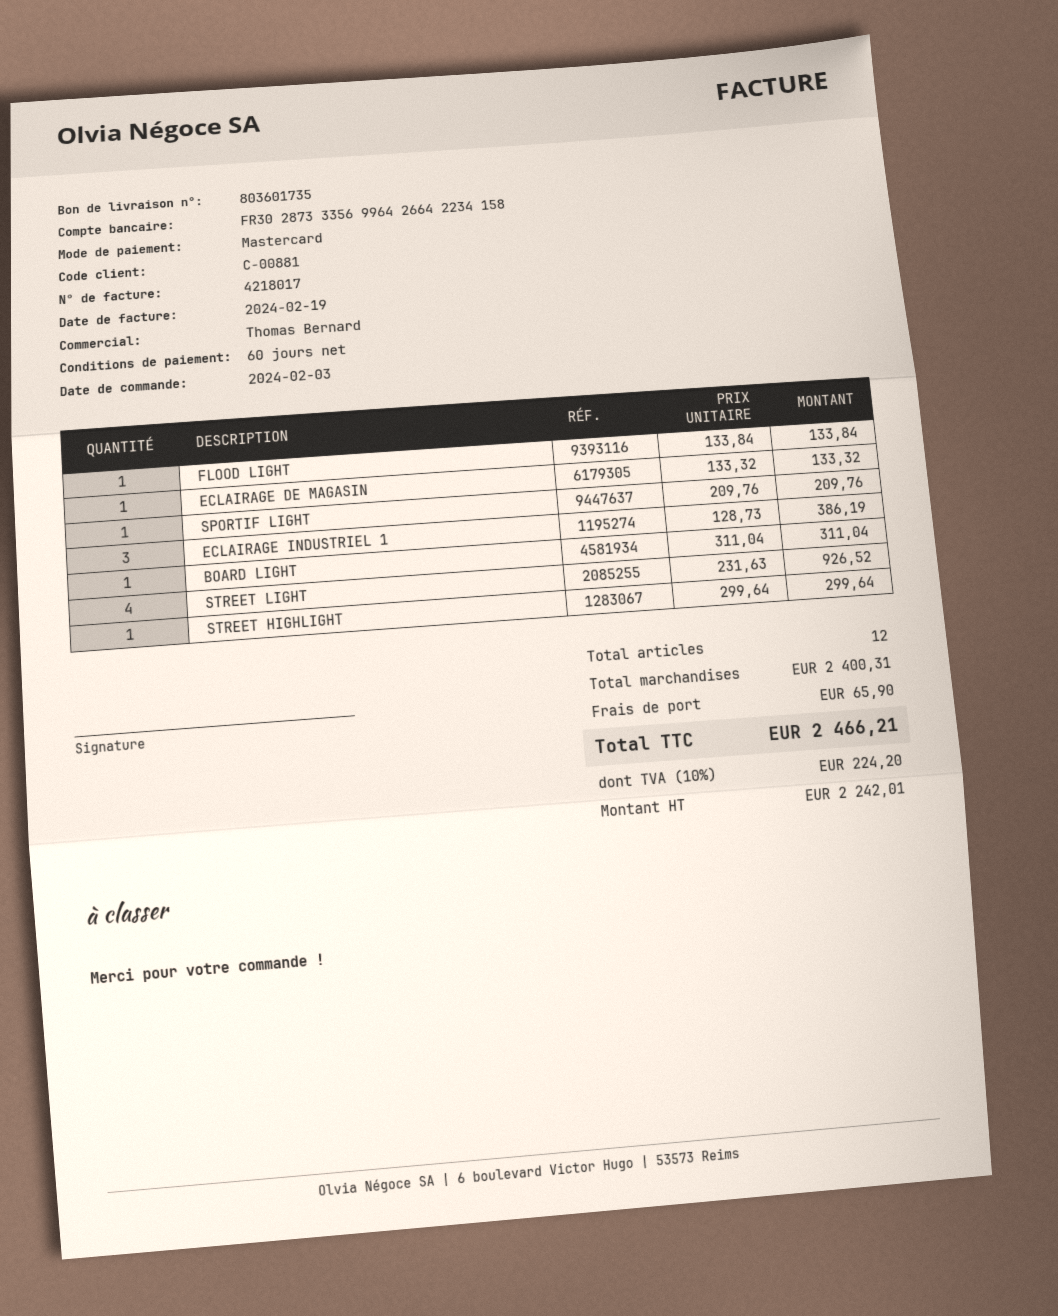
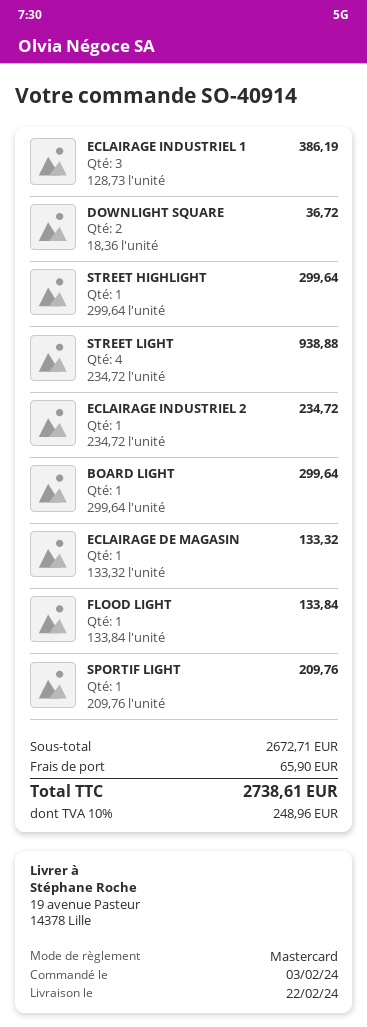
BOARD LIGHT: 1 x 311.04 = 311.04 -> 1 x 299.64 = 299.64
STREET LIGHT: 4 x 231.63 = 926.52 -> 4 x 234.72 = 938.88
DOWNLIGHT SQUARE: none -> 2 x 18.36 = 36.72
ECLAIRAGE INDUSTRIEL 2: none -> 1 x 234.72 = 234.72
subtotal: 2400.31 -> 2672.71
tax: 10% = 224.20 -> 10% = 248.96
total: 2466.21 -> 2738.61

